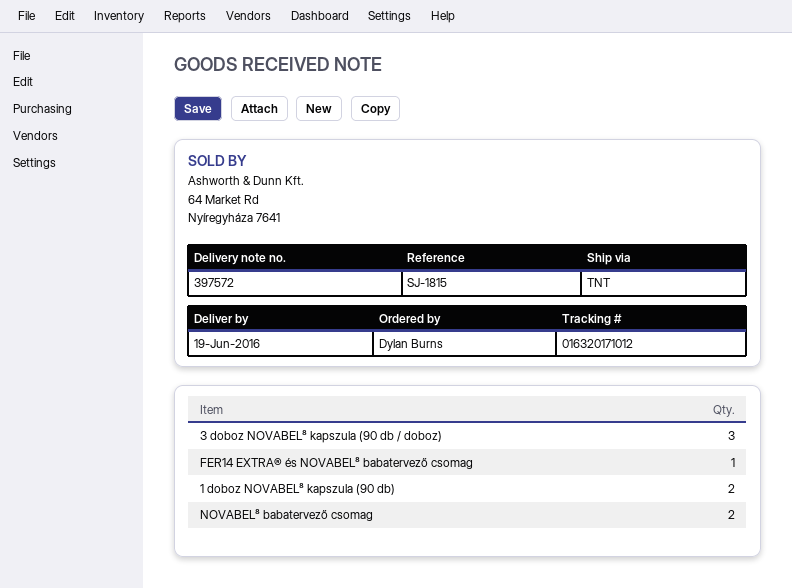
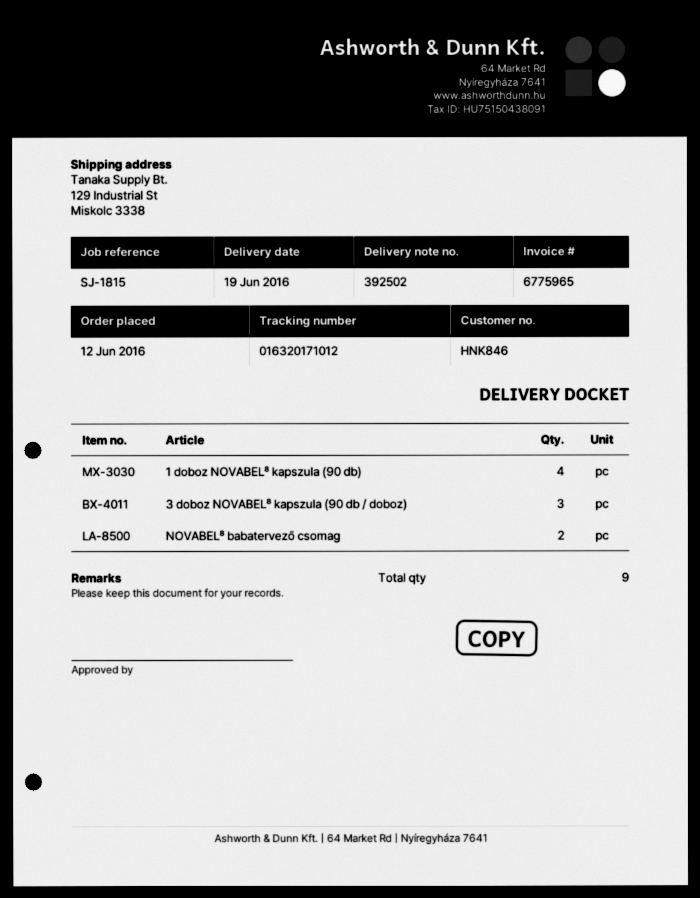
delivery note number: 397572 -> 392502
FER14 EXTRA® és NOVABEL⁸ babatervező csomag: 1 -> none
1 doboz NOVABEL⁸ kapszula (90 db): 2 -> 4

